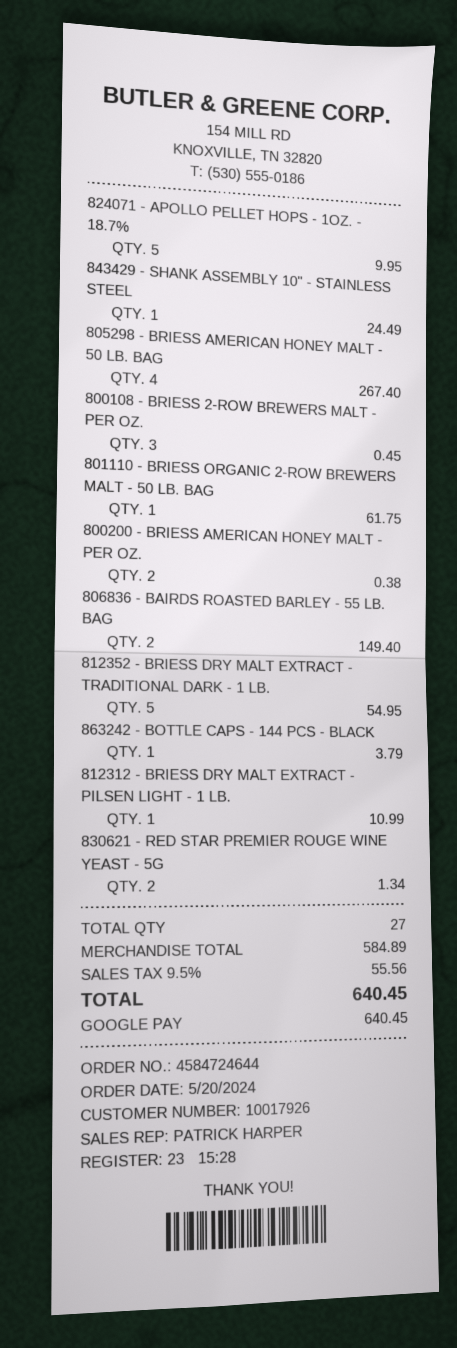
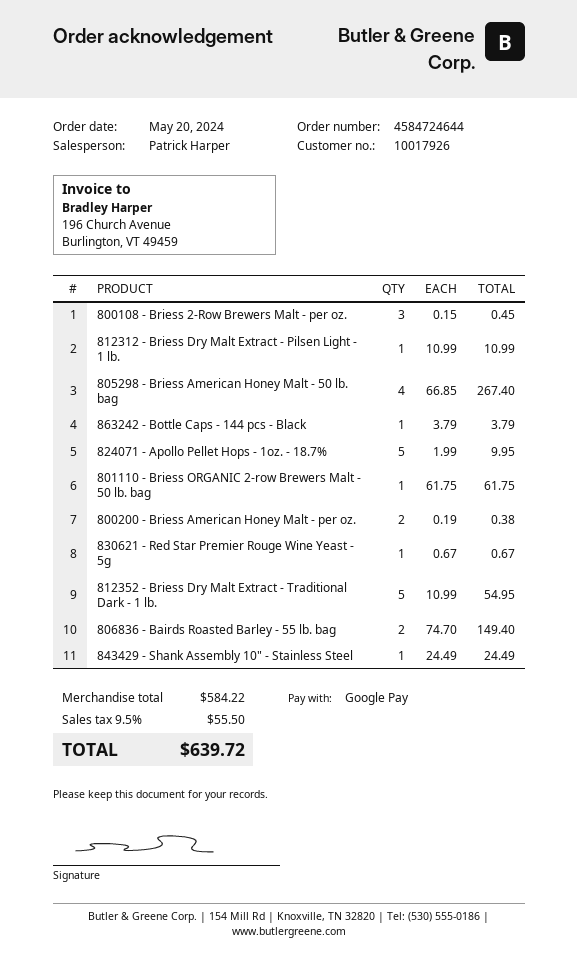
830621 - RED STAR PREMIER ROUGE WINE YEAST - 5G: 2 for 1.34 -> 1 for 0.67
subtotal: 584.89 -> 584.22
tax: 9.5% = 55.56 -> 9.5% = 55.50
total: 640.45 -> 639.72

